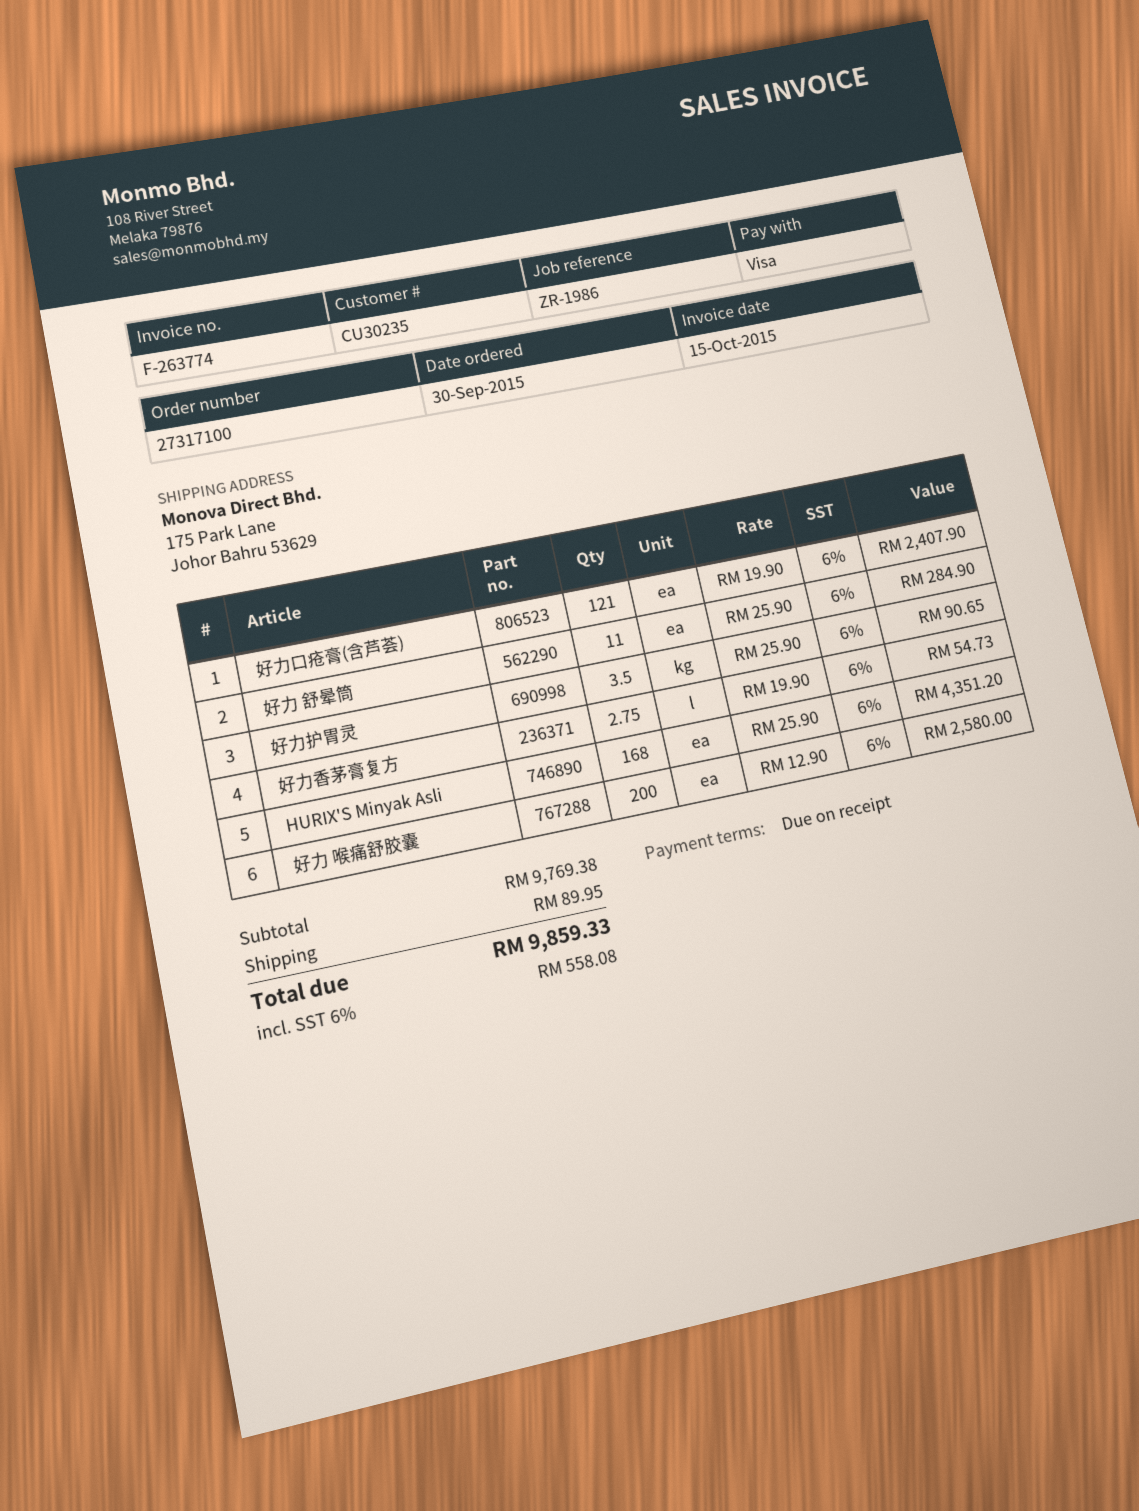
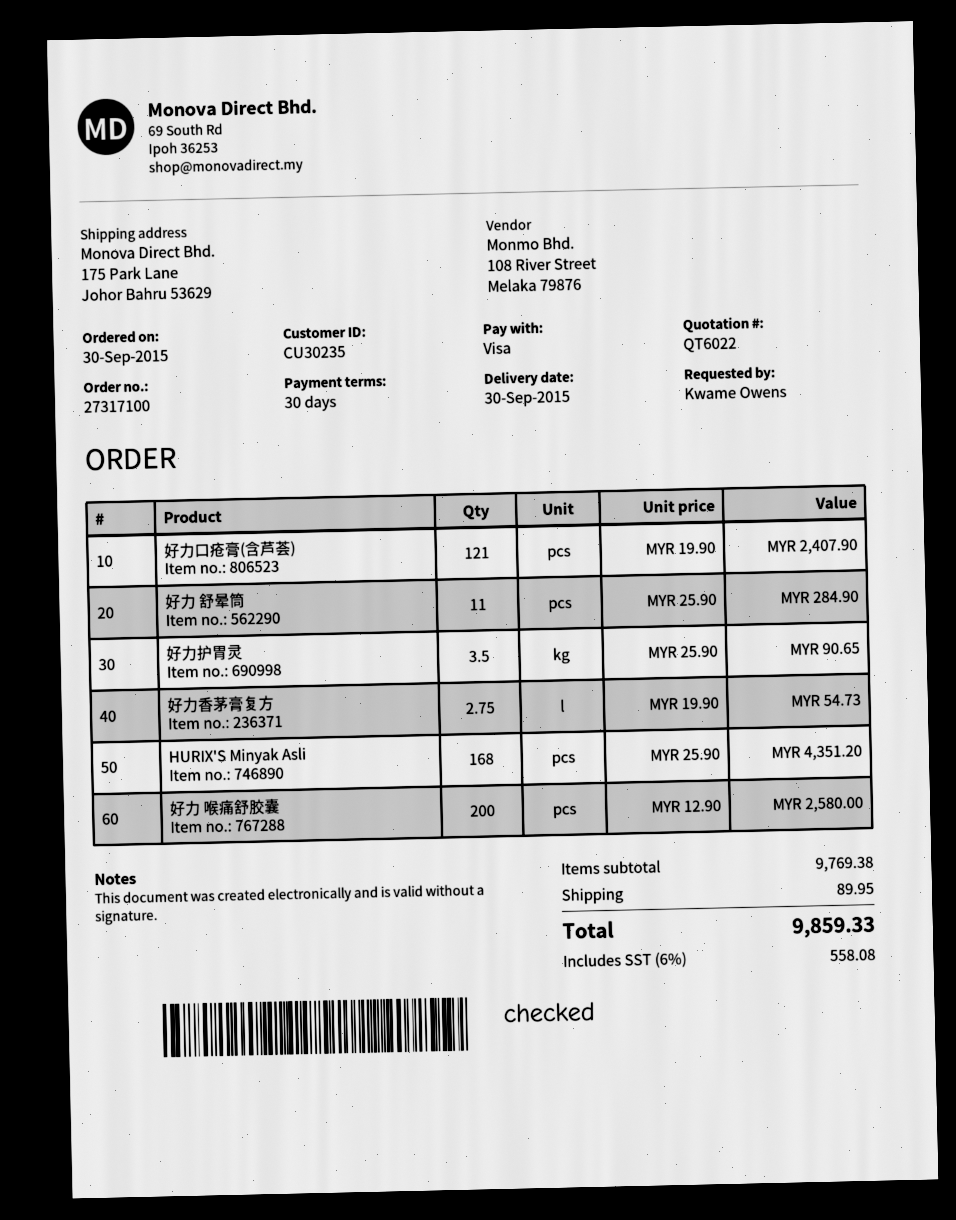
payment terms: on receipt -> 30 days

